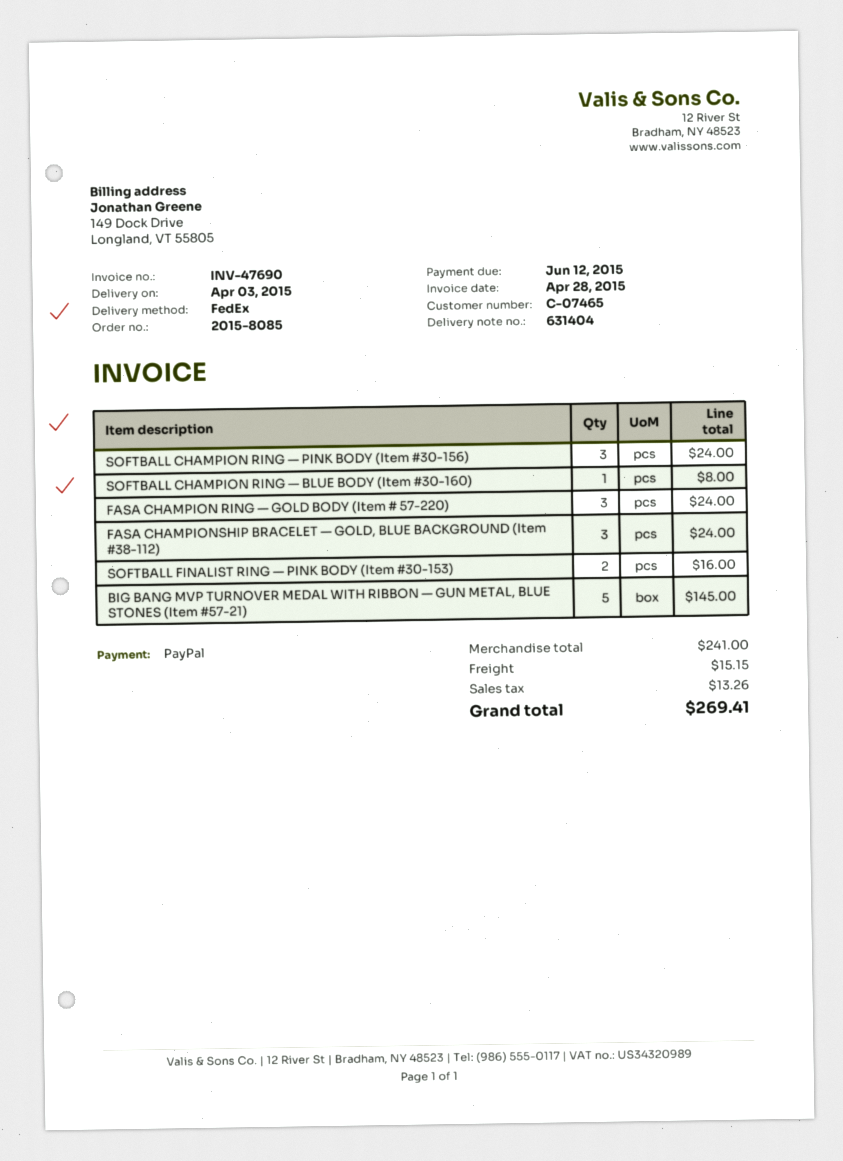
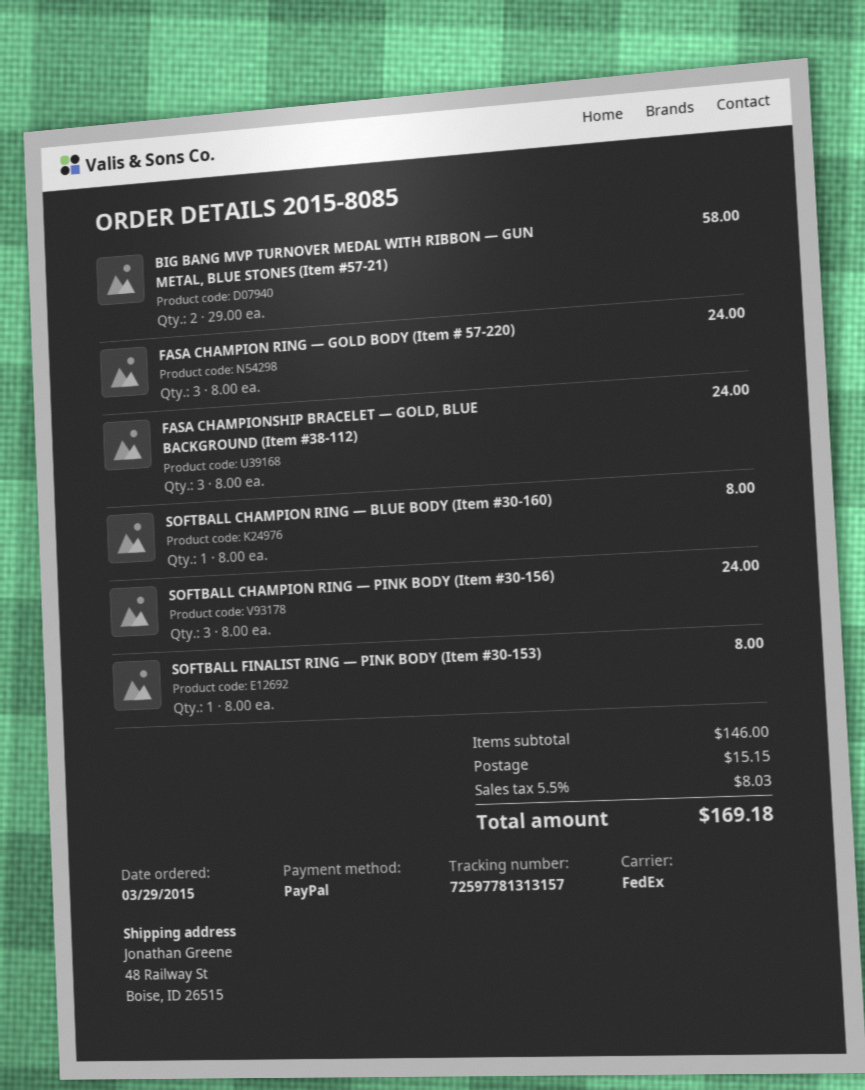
SOFTBALL FINALIST RING — PINK BODY (Item #30-153): 2 for 16.00 -> 1 for 8.00
BIG BANG MVP TURNOVER MEDAL WITH RIBBON — GUN METAL, BLUE STONES (Item #57-21): 5 for 145.00 -> 2 for 58.00
subtotal: 241.00 -> 146.00
tax: 13.26 -> 8.03
total: 269.41 -> 169.18

